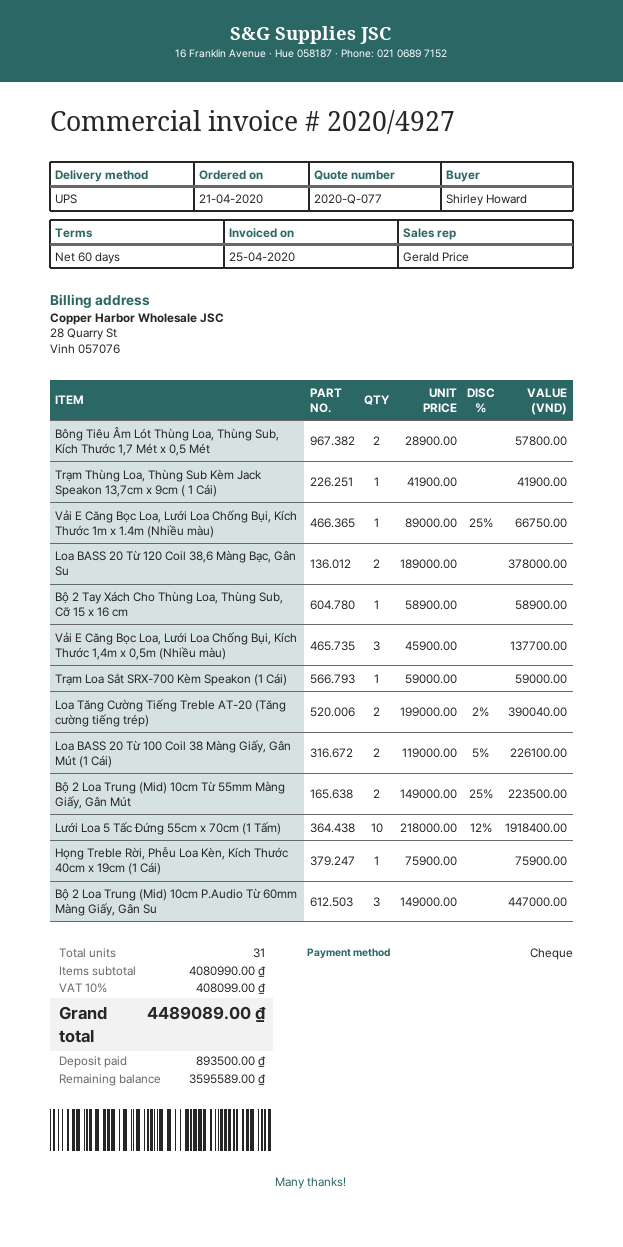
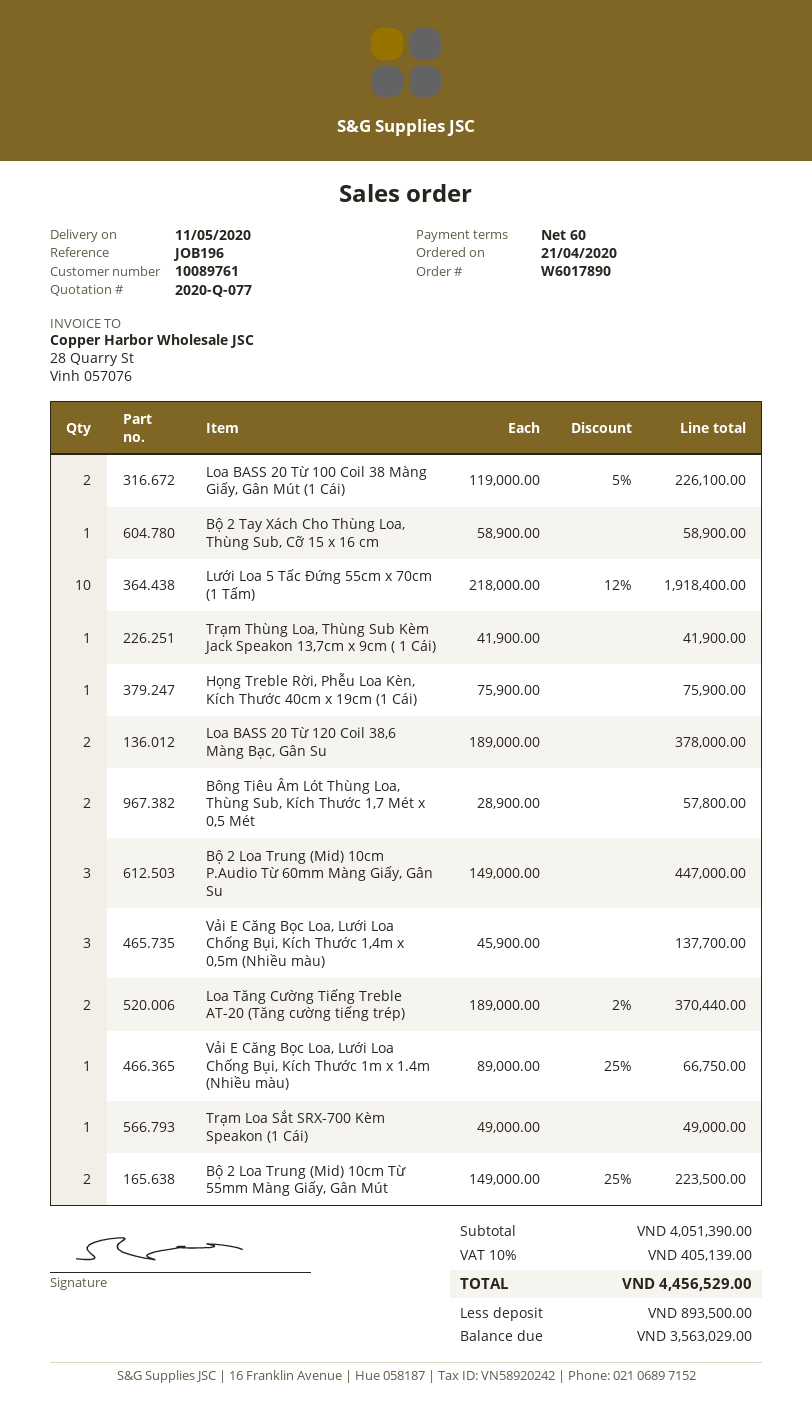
Trạm Loa Sắt SRX-700 Kèm Speakon (1 Cái): 1 x 59000.00 = 59000.00 -> 1 x 49000.00 = 49000.00
Loa Tăng Cường Tiếng Treble AT-20 (Tăng cường tiếng trép): 2 x 199000.00 - 2% = 390040.00 -> 2 x 189000.00 - 2% = 370440.00
subtotal: 4080990.00 -> 4051390.00
tax: 10% = 408099.00 -> 10% = 405139.00
total: 4489089.00 -> 4456529.00
balance: 3595589.00 -> 3563029.00

